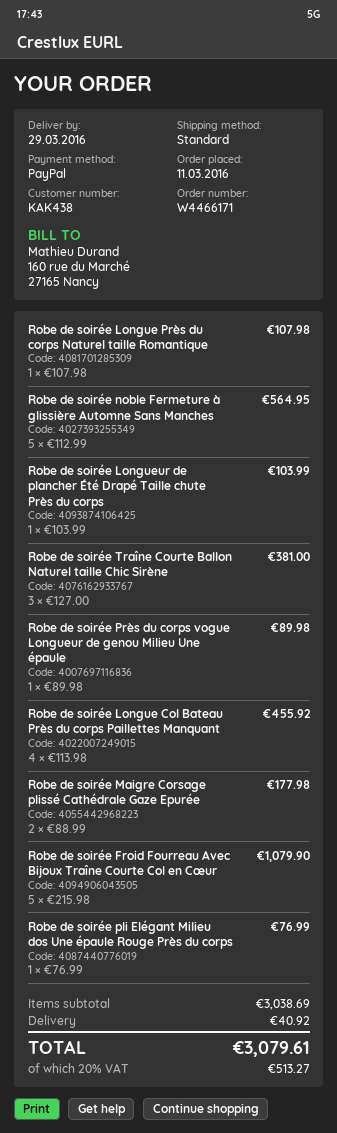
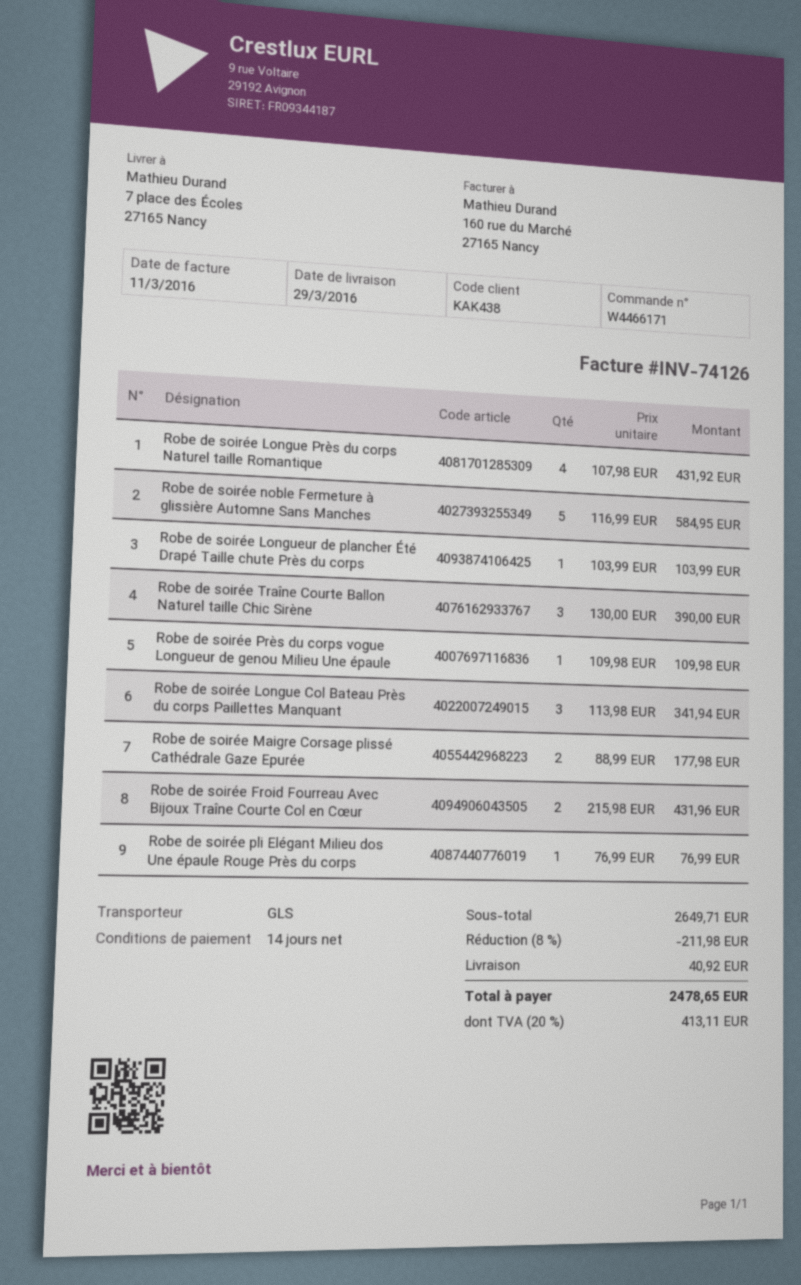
shipping method: standard -> GLS
Robe de soirée Longue Près du corps Naturel taille Romantique: 1 x 107.98 = 107.98 -> 4 x 107.98 = 431.92
Robe de soirée noble Fermeture à glissière Automne Sans Manches: 5 x 112.99 = 564.95 -> 5 x 116.99 = 584.95
Robe de soirée Traîne Courte Ballon Naturel taille Chic Sirène: 3 x 127.00 = 381.00 -> 3 x 130.00 = 390.00
Robe de soirée Près du corps vogue Longueur de genou Milieu Une épaule: 1 x 89.98 = 89.98 -> 1 x 109.98 = 109.98
Robe de soirée Longue Col Bateau Près du corps Paillettes Manquant: 4 x 113.98 = 455.92 -> 3 x 113.98 = 341.94
Robe de soirée Froid Fourreau Avec Bijoux Traîne Courte Col en Cœur: 5 x 215.98 = 1079.90 -> 2 x 215.98 = 431.96
subtotal: 3038.69 -> 2649.71
discount: none -> 8% = 211.98
tax: 20% = 513.27 -> 20% = 413.11
total: 3079.61 -> 2478.65

